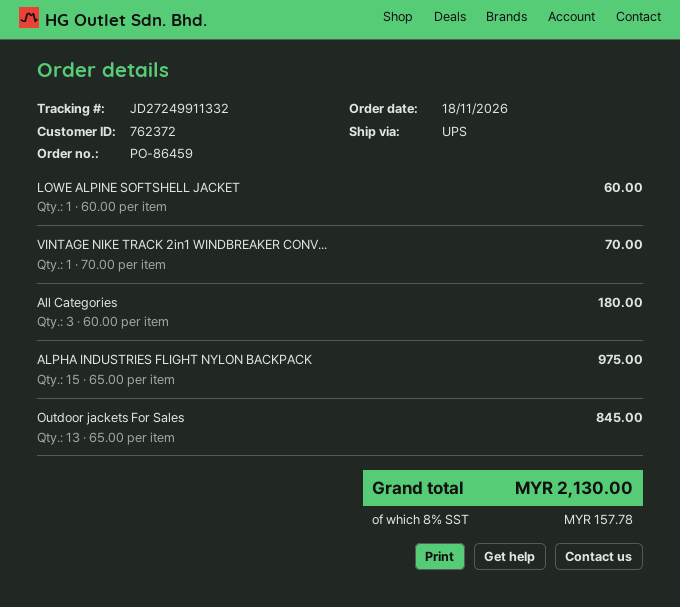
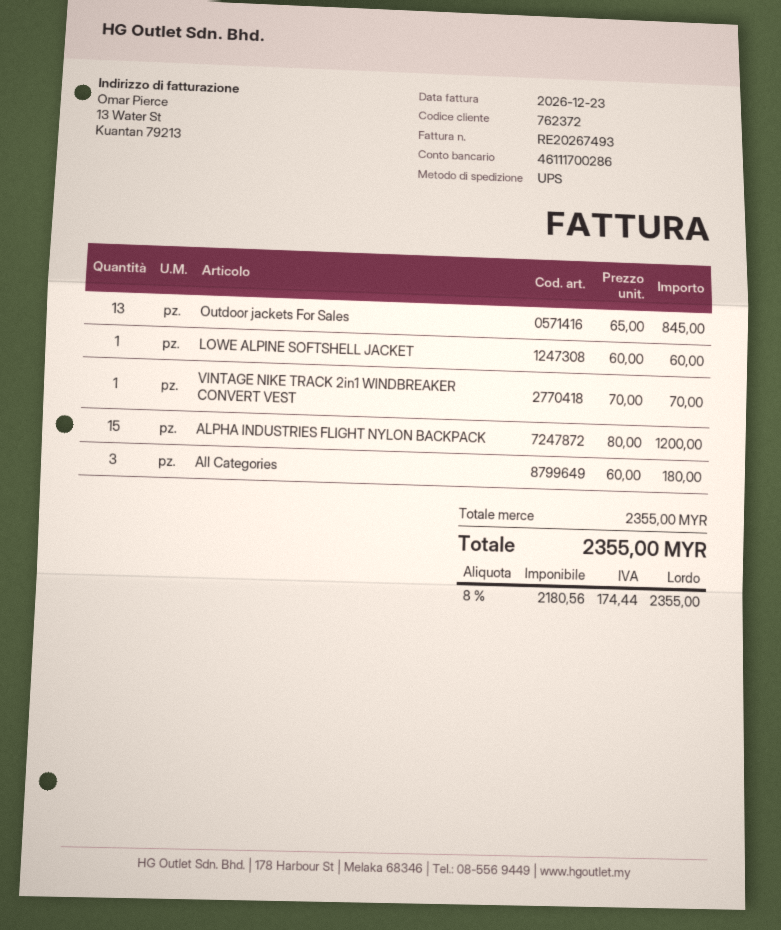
ALPHA INDUSTRIES FLIGHT NYLON BACKPACK: 15 x 65.00 = 975.00 -> 15 x 80.00 = 1200.00
tax: 8% = 157.78 -> 8% = 174.44
total: 2130.00 -> 2355.00

